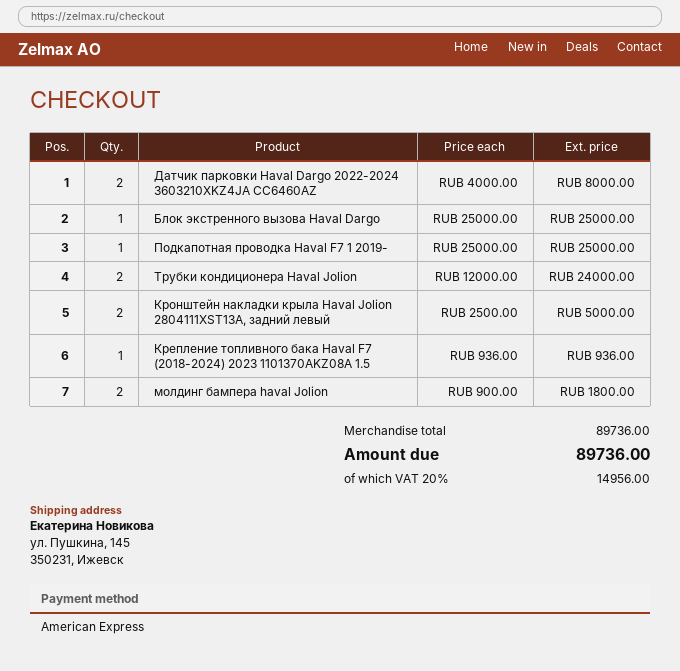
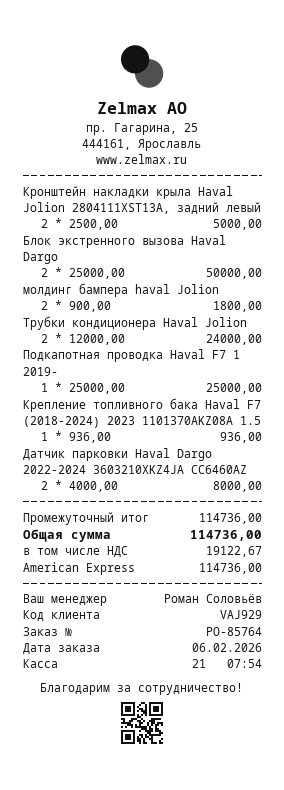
Блок экстренного вызова Haval Dargo: 1 x 25000.00 = 25000.00 -> 2 x 25000.00 = 50000.00
subtotal: 89736.00 -> 114736.00
tax: 14956.00 -> 19122.67
total: 89736.00 -> 114736.00

